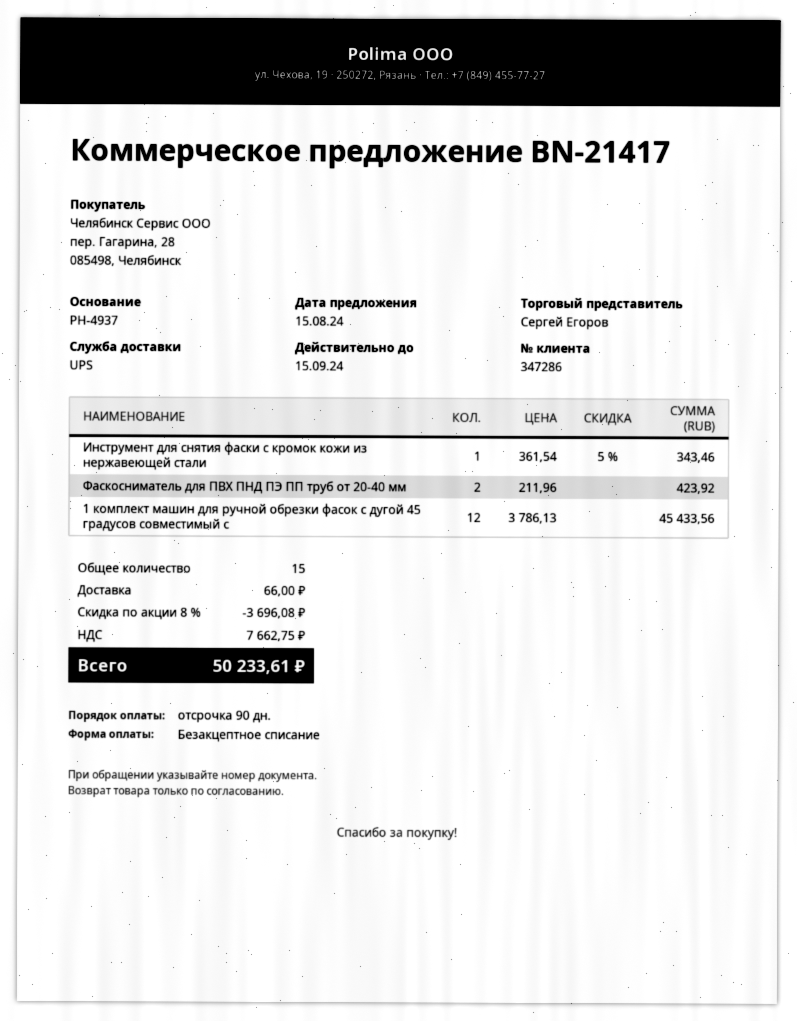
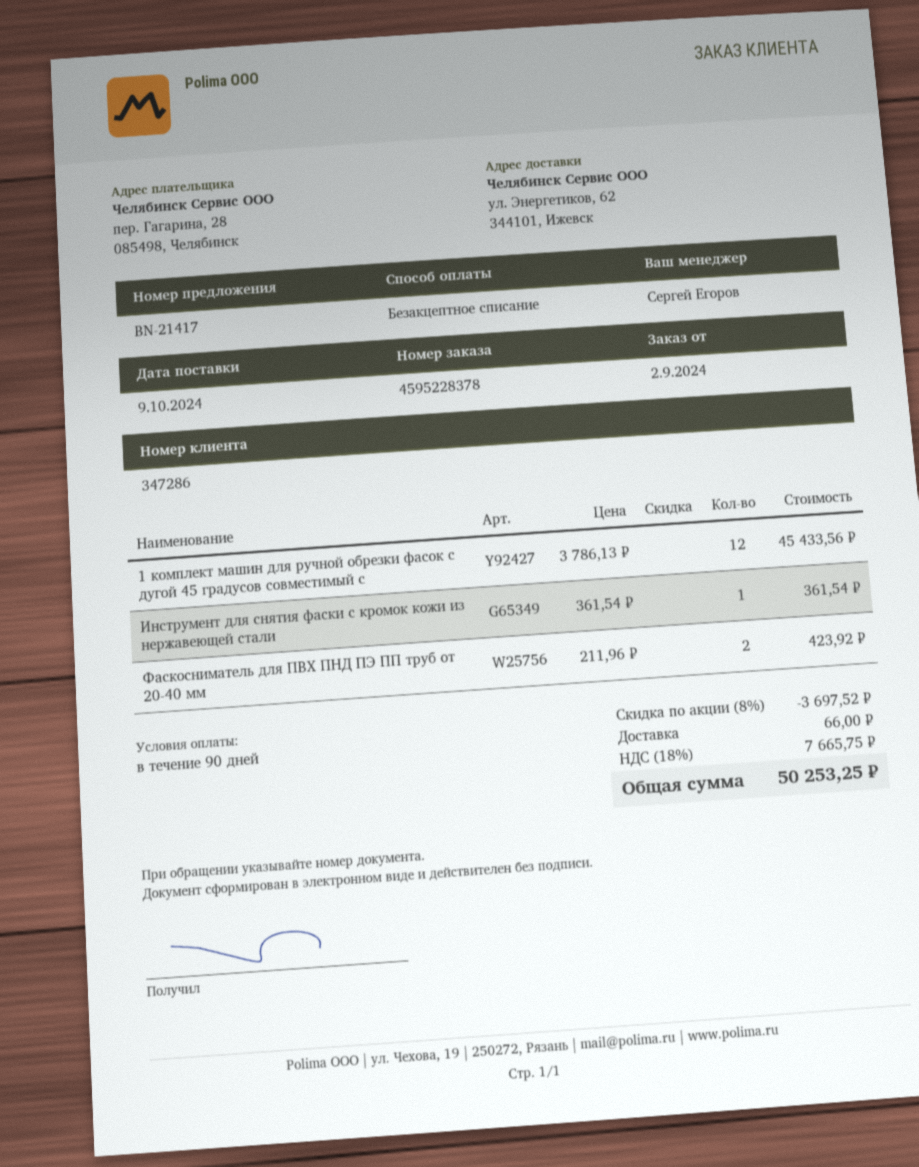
Инструмент для снятия фаски с кромок кожи из нержавеющей стали: 1 x 361.54 - 5% = 343.46 -> 1 x 361.54 = 361.54
discount: 8% = 3696.08 -> 8% = 3697.52
tax: 7662.75 -> 7665.75
total: 50233.61 -> 50253.25

